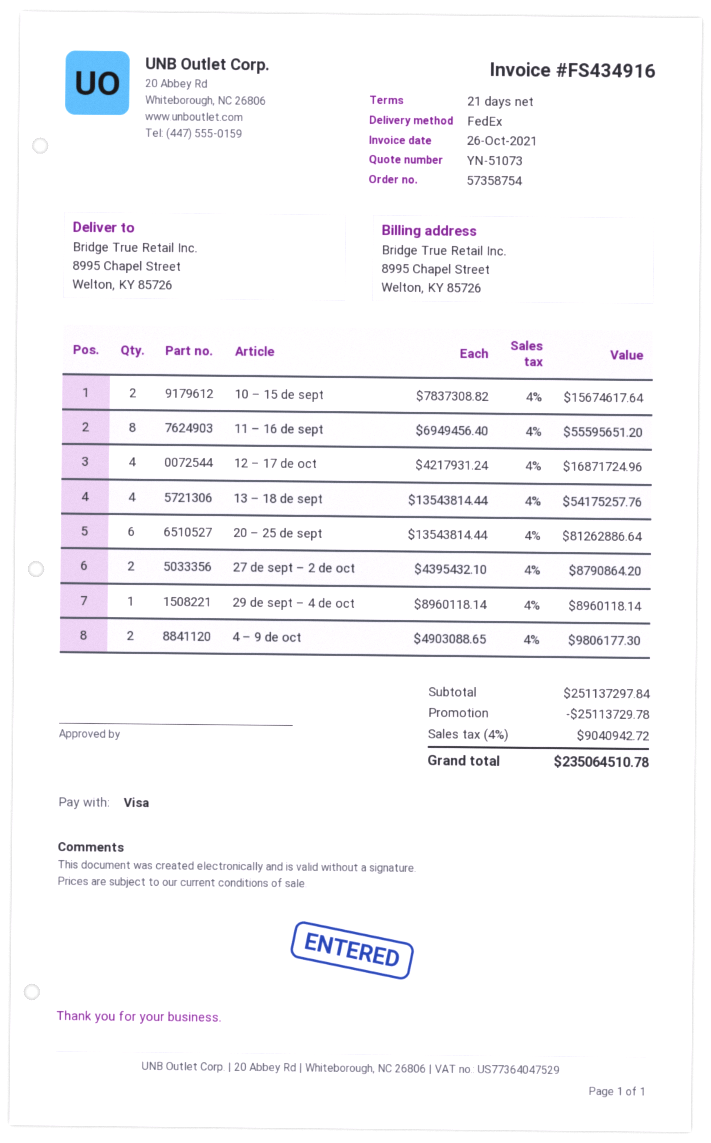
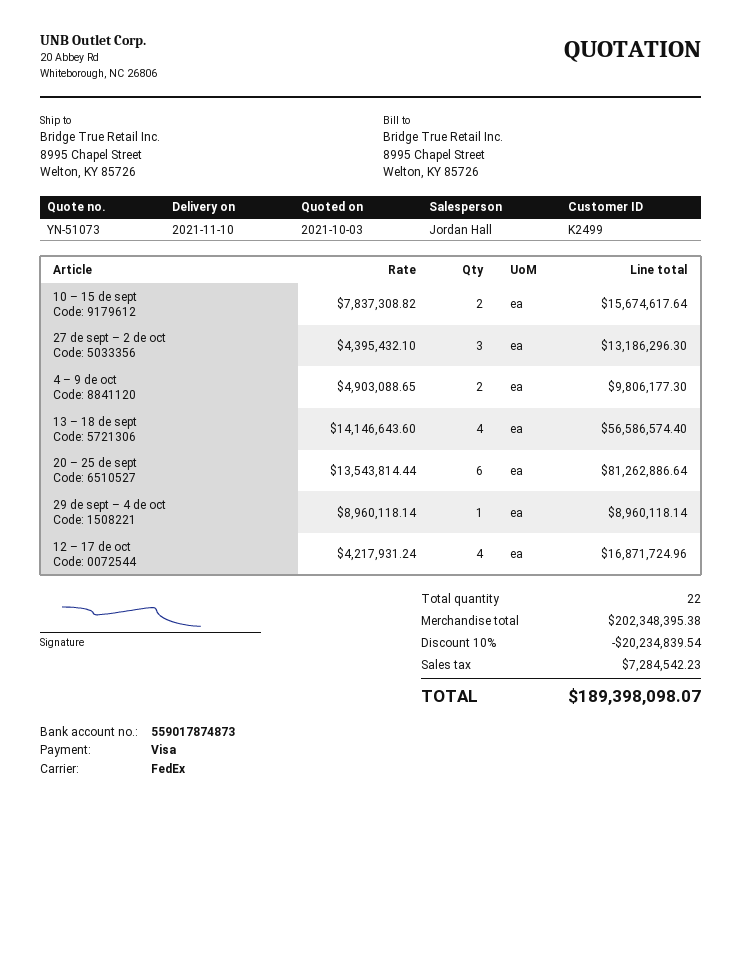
11 – 16 de sept: 8 x 6949456.40 = 55595651.20 -> none
13 – 18 de sept: 4 x 13543814.44 = 54175257.76 -> 4 x 14146643.60 = 56586574.40
27 de sept – 2 de oct: 2 x 4395432.10 = 8790864.20 -> 3 x 4395432.10 = 13186296.30
subtotal: 251137297.84 -> 202348395.38
discount: 25113729.78 -> 20234839.54
tax: 9040942.72 -> 7284542.23
total: 235064510.78 -> 189398098.07

